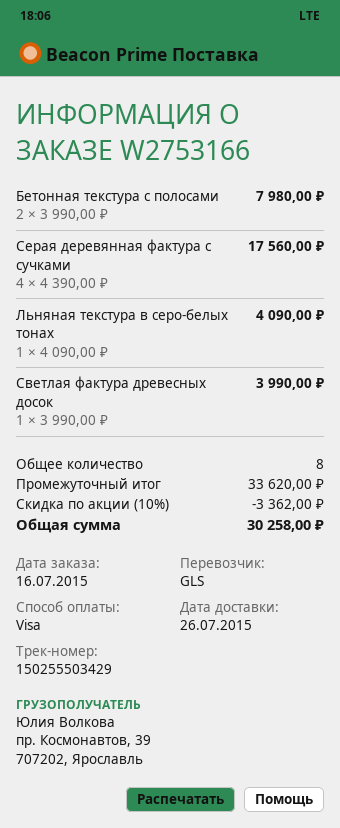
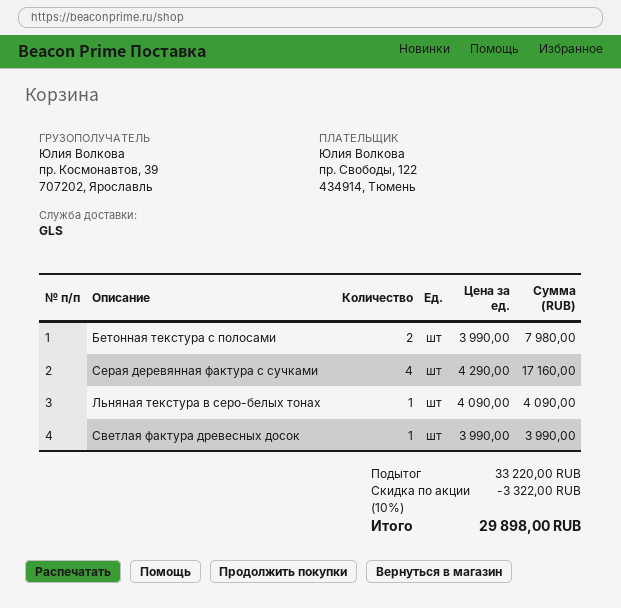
Серая деревянная фактура с сучками: 4 x 4390.00 = 17560.00 -> 4 x 4290.00 = 17160.00
subtotal: 33620.00 -> 33220.00
discount: 10% = 3362.00 -> 10% = 3322.00
total: 30258.00 -> 29898.00

